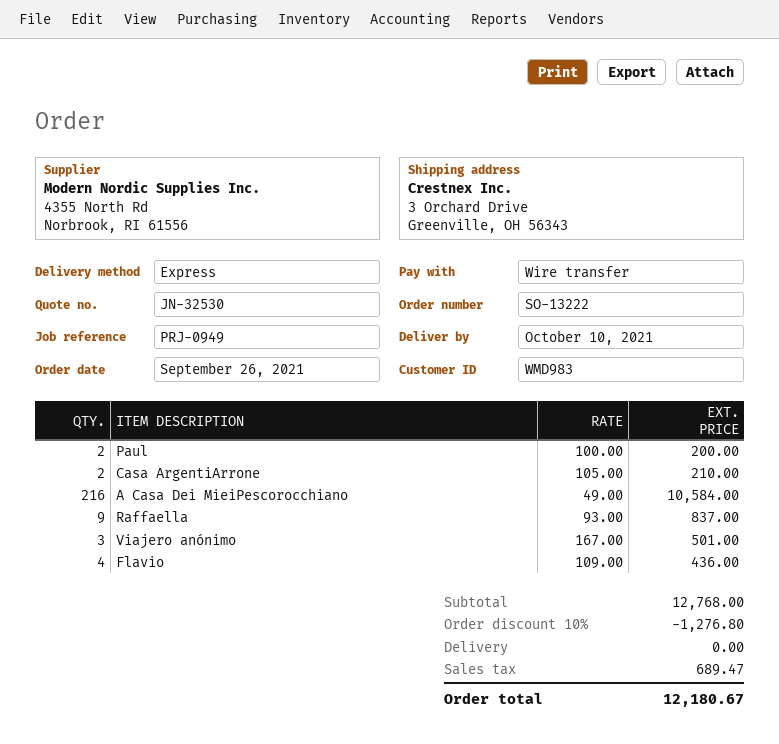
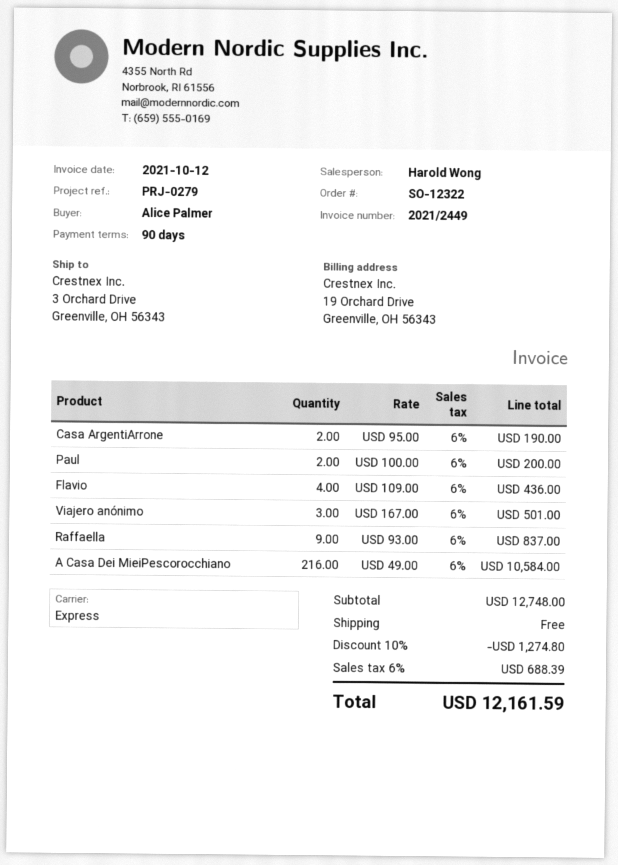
order number: SO-13222 -> SO-12322
reference: PRJ-0949 -> PRJ-0279
Casa ArgentiArrone: 2 x 105.00 = 210.00 -> 2 x 95.00 = 190.00
subtotal: 12768.00 -> 12748.00
discount: 10% = 1276.80 -> 10% = 1274.80
tax: 689.47 -> 688.39
total: 12180.67 -> 12161.59

